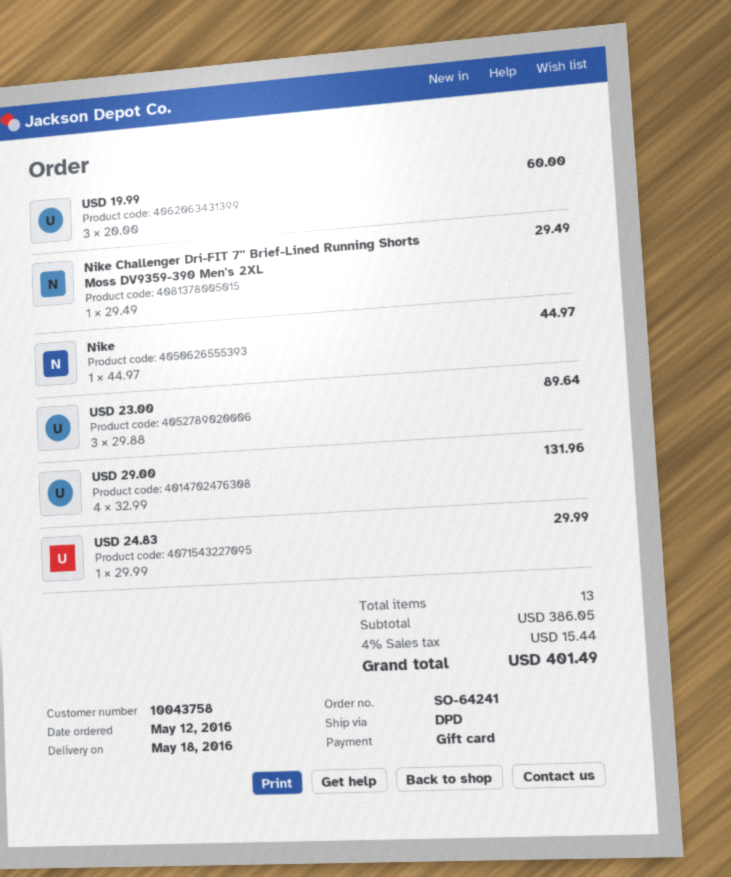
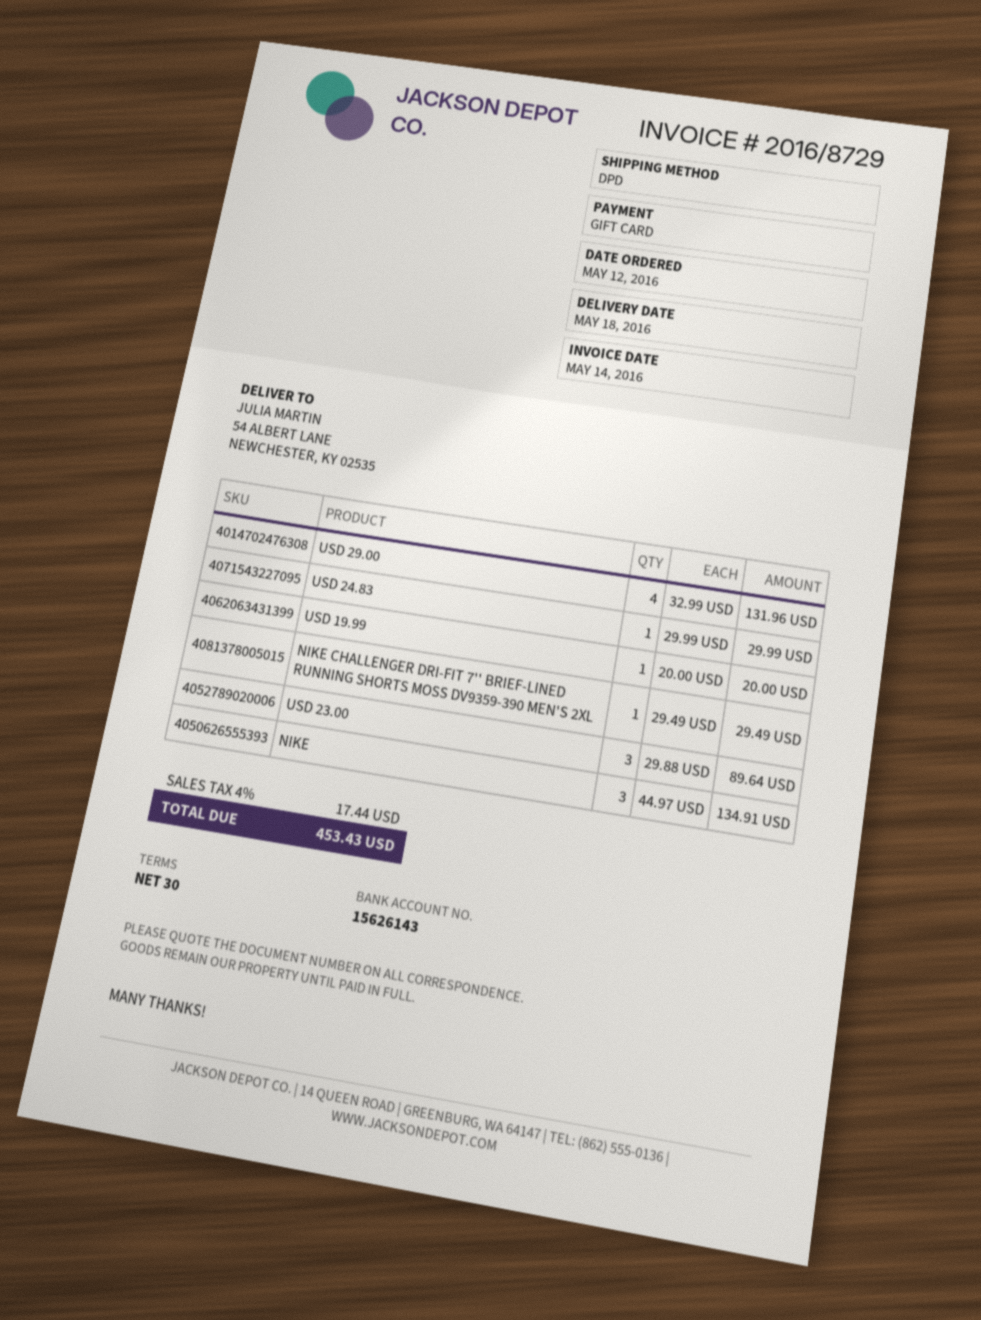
USD 19.99: 3 x 20.00 = 60.00 -> 1 x 20.00 = 20.00
Nike: 1 x 44.97 = 44.97 -> 3 x 44.97 = 134.91
tax: 4% = 15.44 -> 4% = 17.44
total: 401.49 -> 453.43

